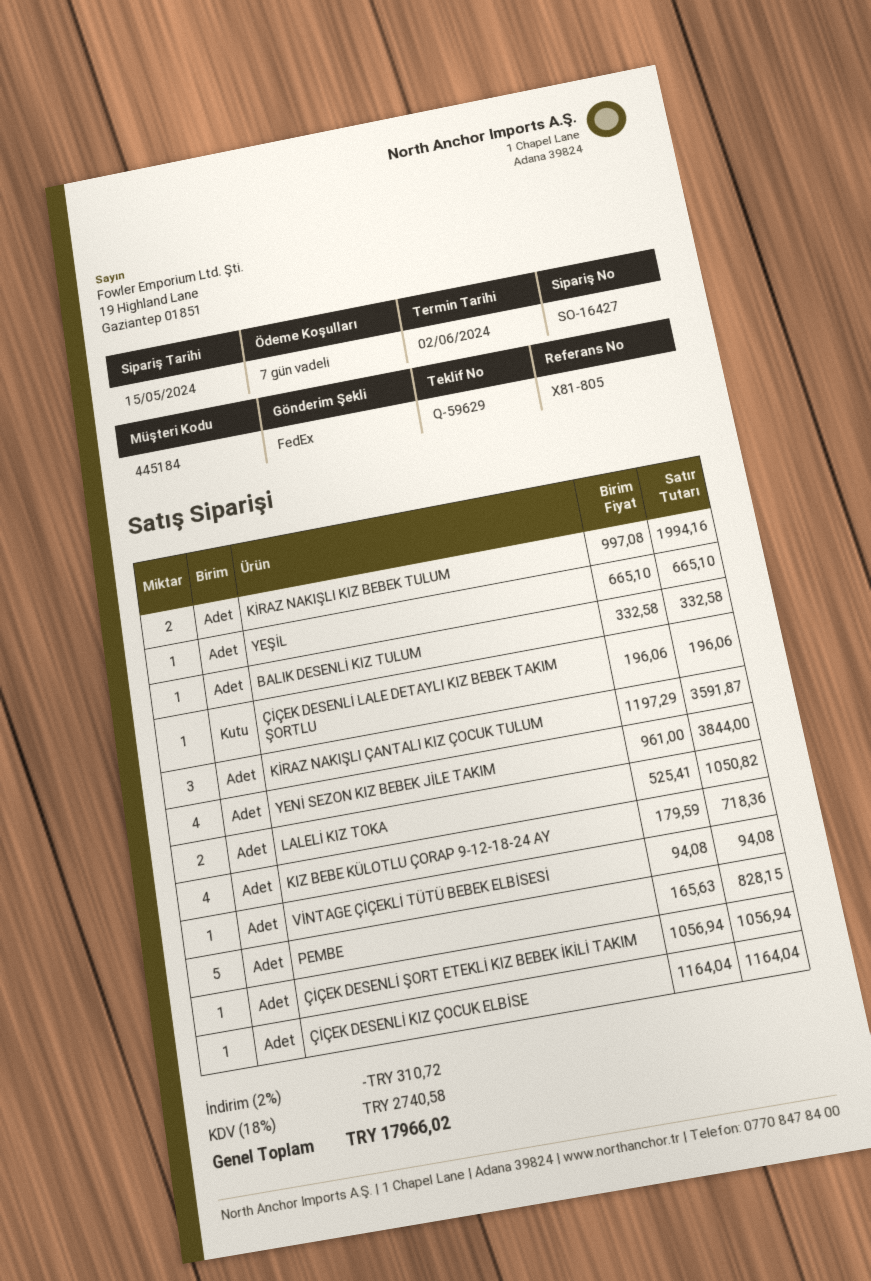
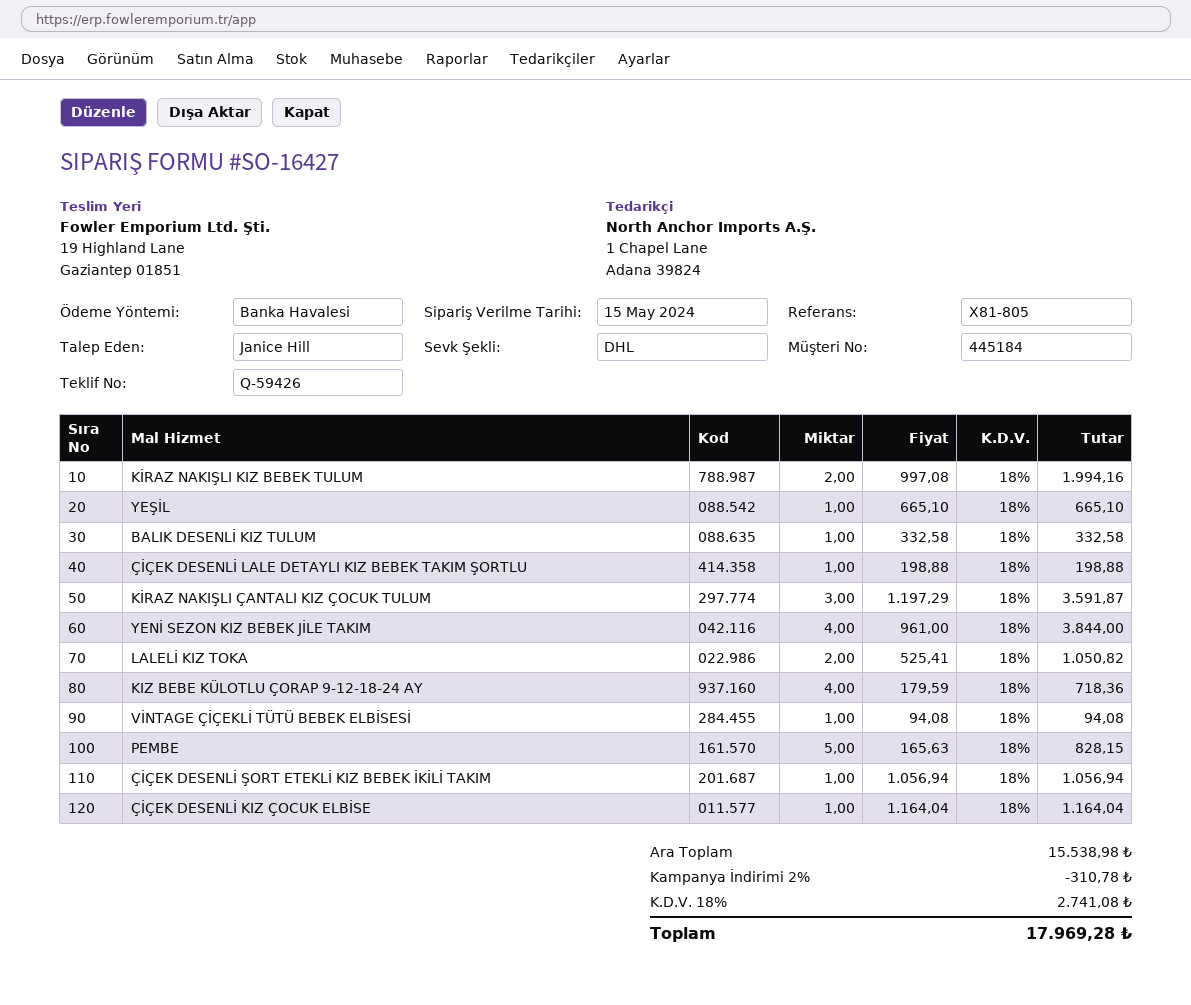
quote number: Q-59629 -> Q-59426
shipping method: FedEx -> DHL
ÇİÇEK DESENLİ LALE DETAYLI KIZ BEBEK TAKIM ŞORTLU: 1 x 196.06 = 196.06 -> 1 x 198.88 = 198.88
discount: 2% = 310.72 -> 2% = 310.78
tax: 18% = 2740.58 -> 18% = 2741.08
total: 17966.02 -> 17969.28

